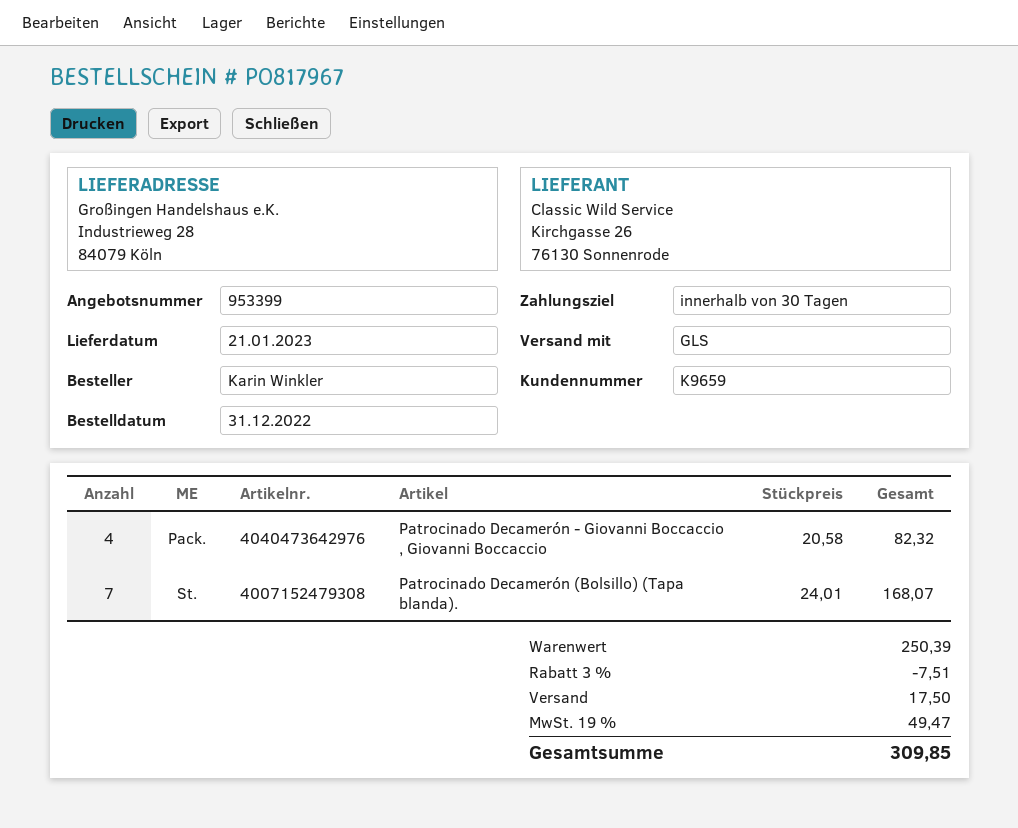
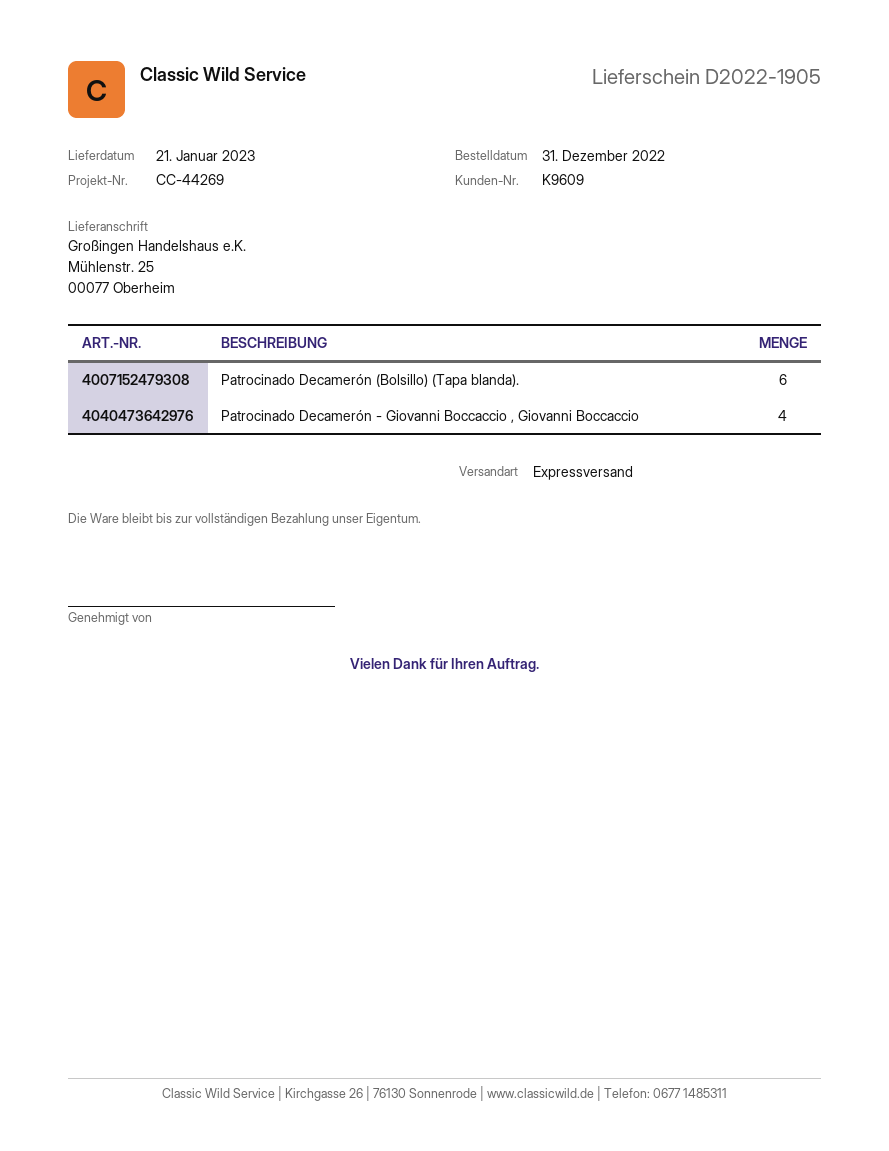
customer number: K9659 -> K9609
shipping method: GLS -> express
ship to: Industrieweg 28, 84079 Köln -> Mühlenstr. 25, 00077 Oberheim
Patrocinado Decamerón (Bolsillo) (Tapa blanda).: 7 -> 6

